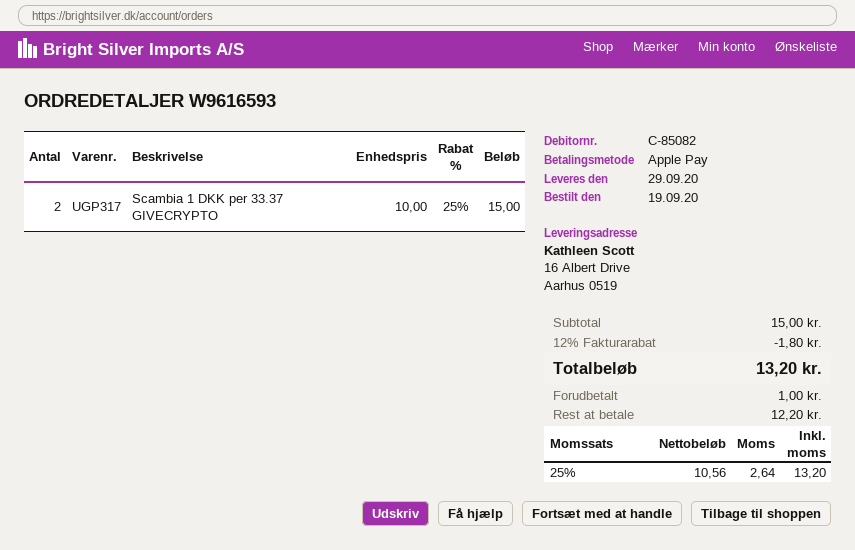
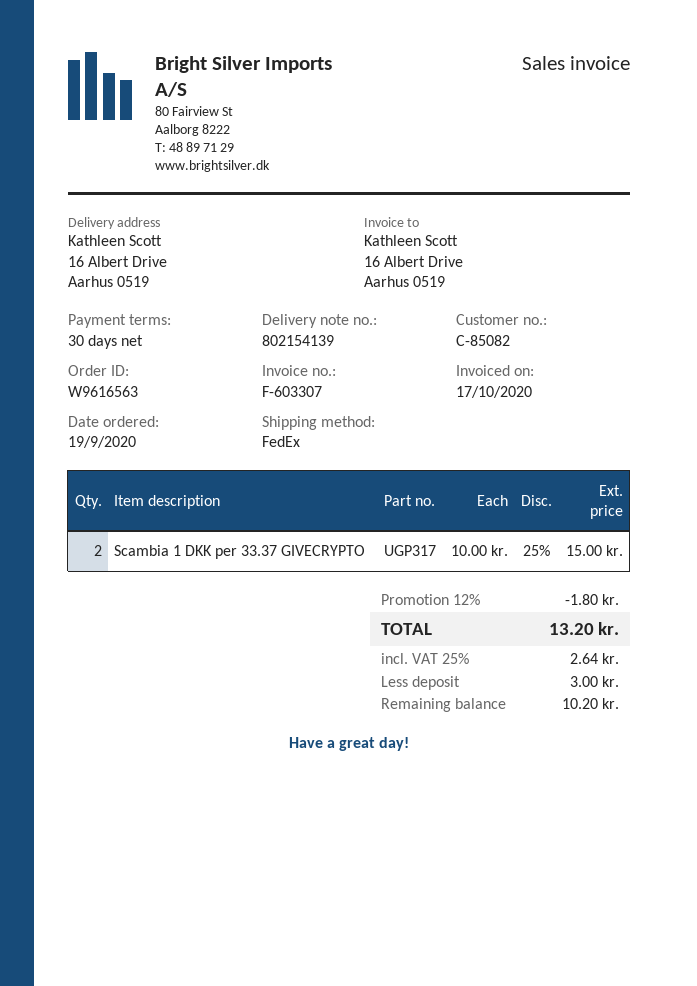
order number: W9616593 -> W9616563
deposit: 1.00 -> 3.00
balance: 12.20 -> 10.20

